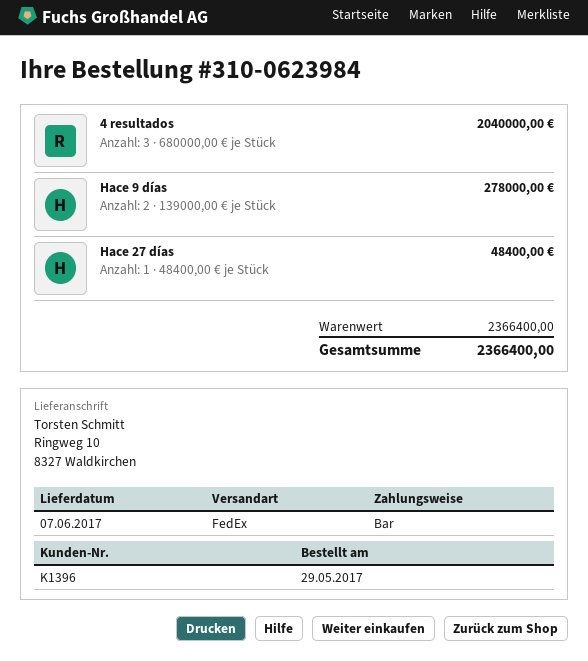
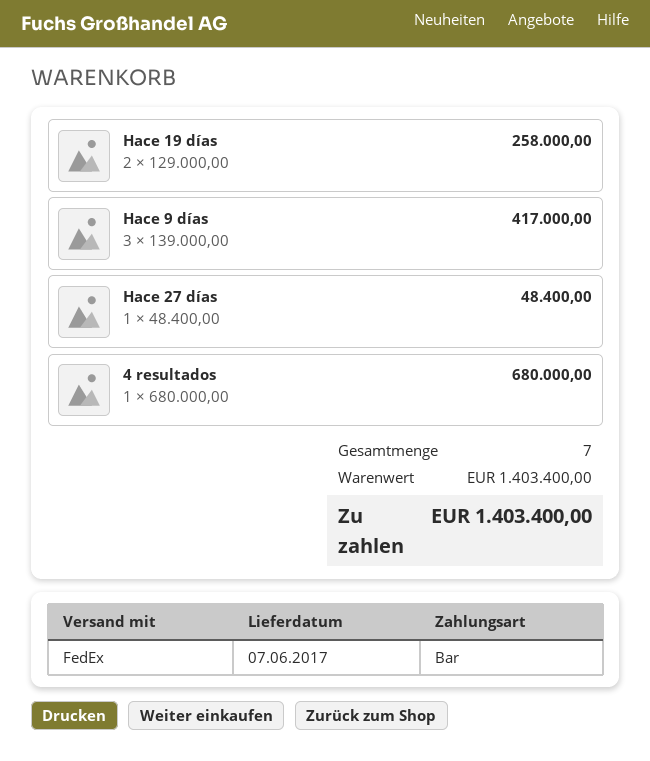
4 resultados: 3 x 680000.00 = 2040000.00 -> 1 x 680000.00 = 680000.00
Hace 9 días: 2 x 139000.00 = 278000.00 -> 3 x 139000.00 = 417000.00
Hace 19 días: none -> 2 x 129000.00 = 258000.00
subtotal: 2366400.00 -> 1403400.00
total: 2366400.00 -> 1403400.00

